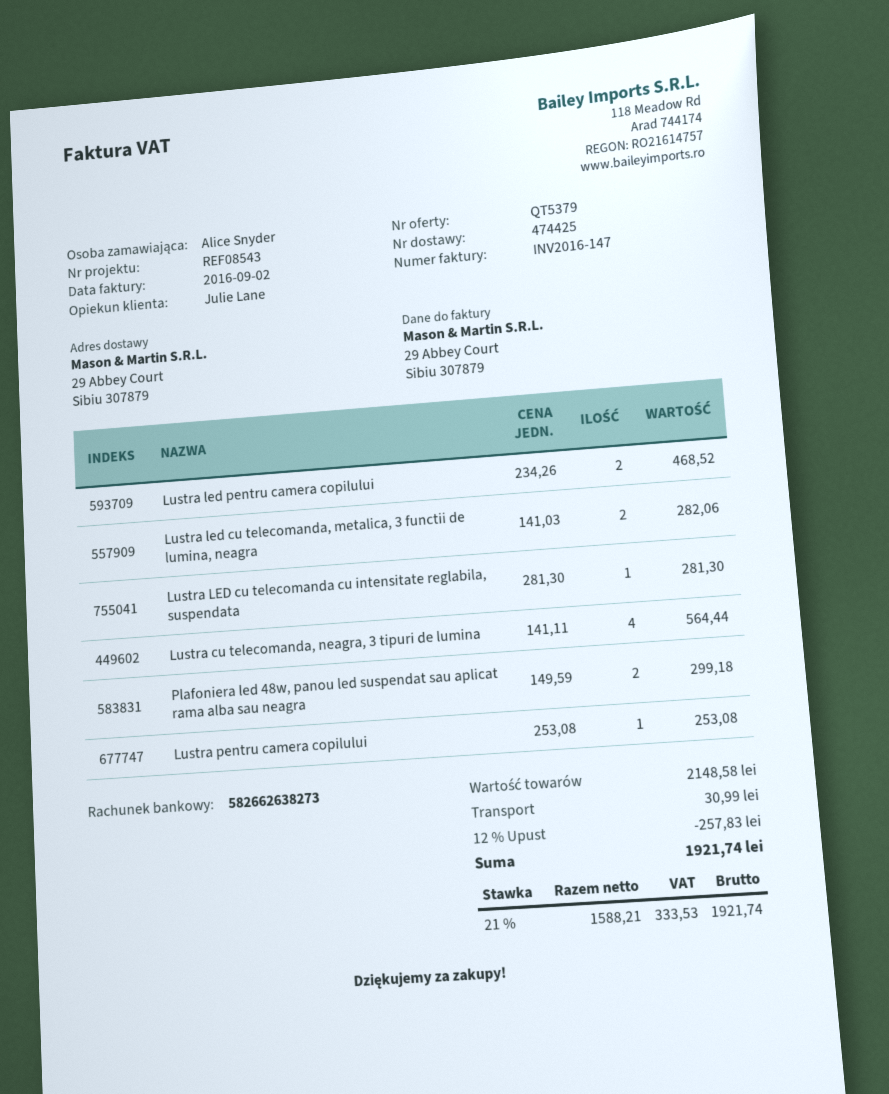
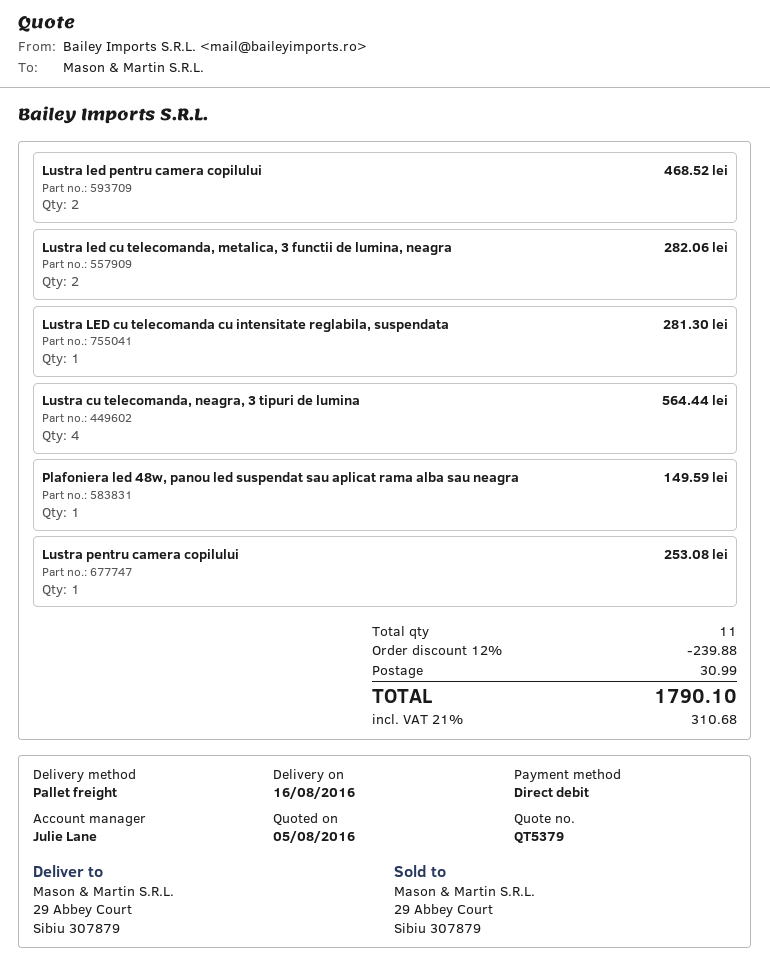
Plafoniera led 48w, panou led suspendat sau aplicat rama alba sau neagra: 2 for 299.18 -> 1 for 149.59
discount: 12% = 257.83 -> 12% = 239.88
tax: 21% = 333.53 -> 21% = 310.68
total: 1921.74 -> 1790.10

